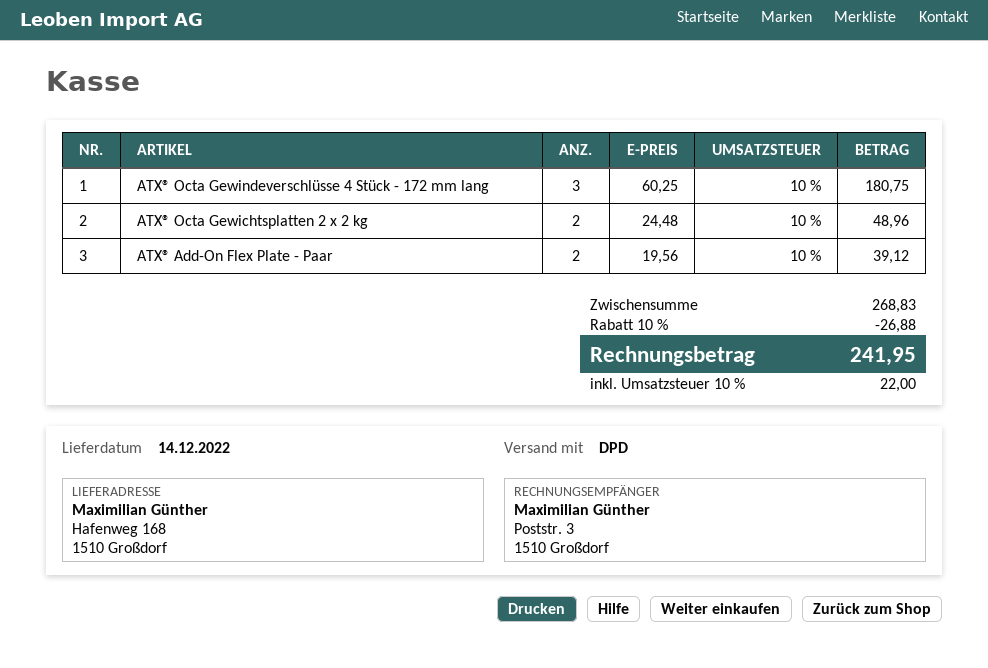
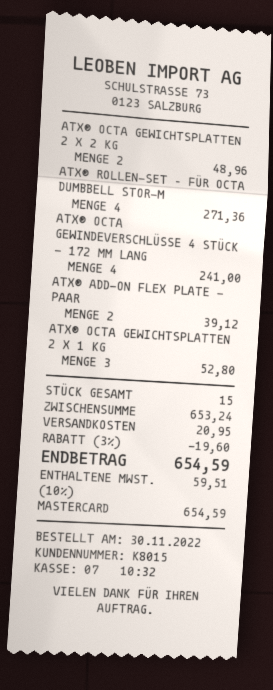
ATX® Octa Gewindeverschlüsse 4 Stück - 172 mm lang: 3 for 180.75 -> 4 for 241.00
ATX® ROLLEN-SET – FÜR OCTA DUMBBELL STOR-M: none -> 4 for 271.36
ATX® OCTA GEWICHTSPLATTEN 2 X 1 KG: none -> 3 for 52.80
subtotal: 268.83 -> 653.24
discount: 10% = 26.88 -> 3% = 19.60
shipping: none -> 20.95
tax: 10% = 22.00 -> 10% = 59.51
total: 241.95 -> 654.59

